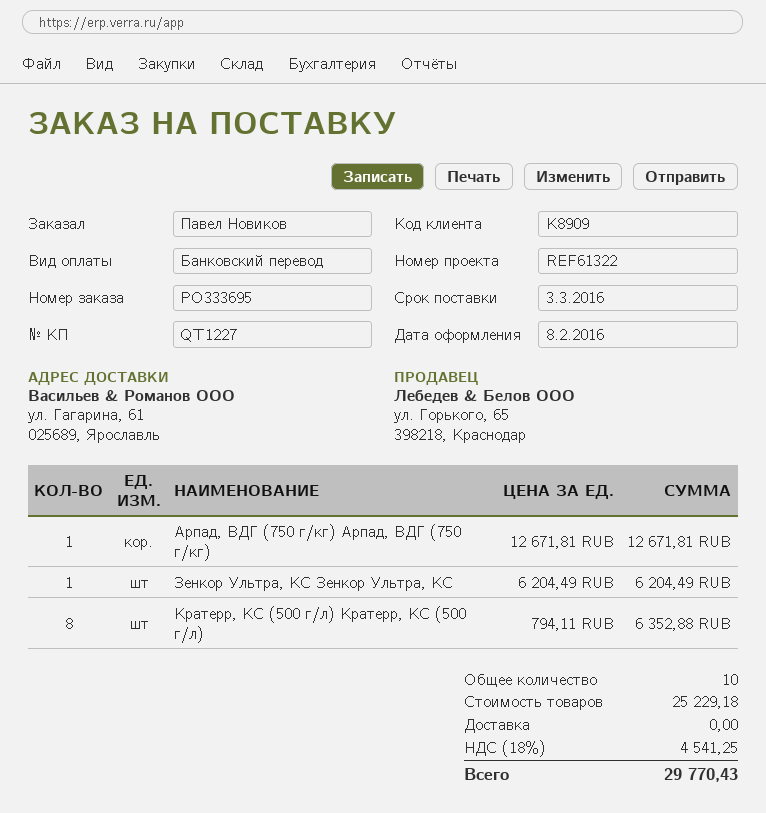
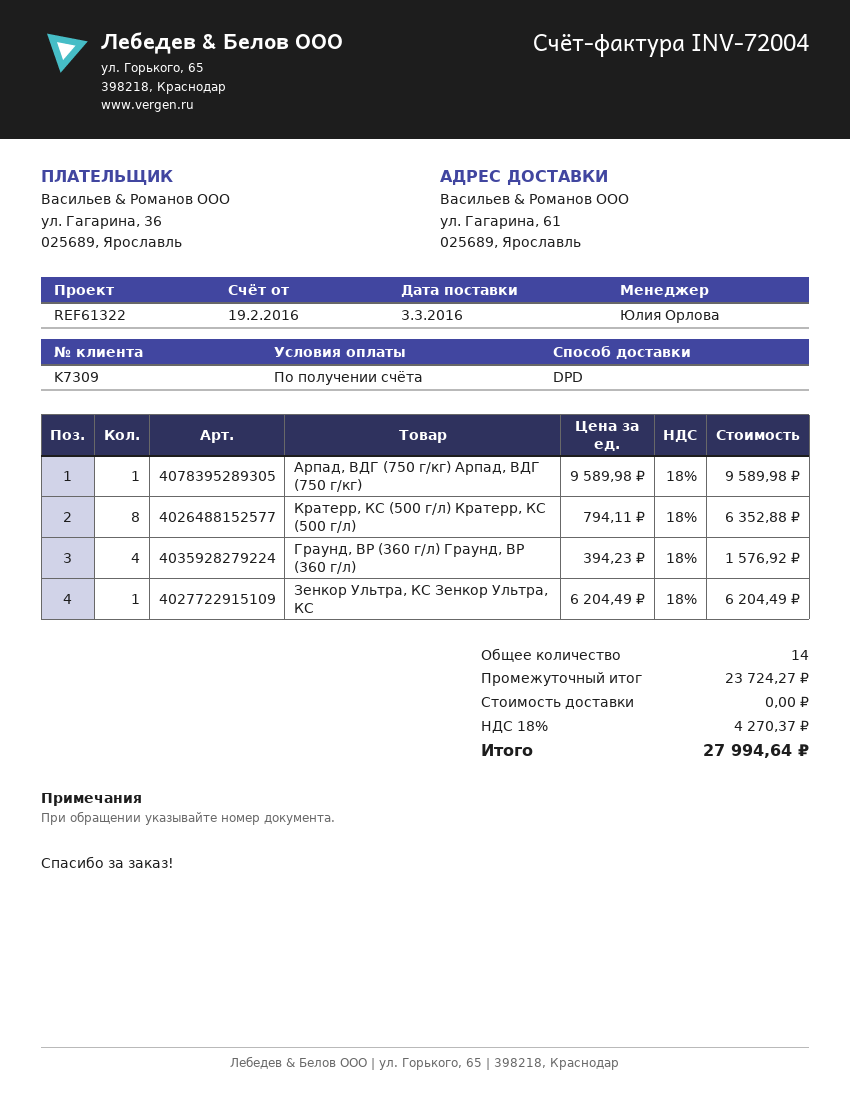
customer number: K8909 -> K7309
Арпад, ВДГ (750 г/кг) Арпад, ВДГ (750 г/кг): 1 x 12671.81 = 12671.81 -> 1 x 9589.98 = 9589.98
Граунд, ВР (360 г/л) Граунд, ВР (360 г/л): none -> 4 x 394.23 = 1576.92
total quantity: 10 -> 14
subtotal: 25229.18 -> 23724.27
tax: 18% = 4541.25 -> 18% = 4270.37
total: 29770.43 -> 27994.64

